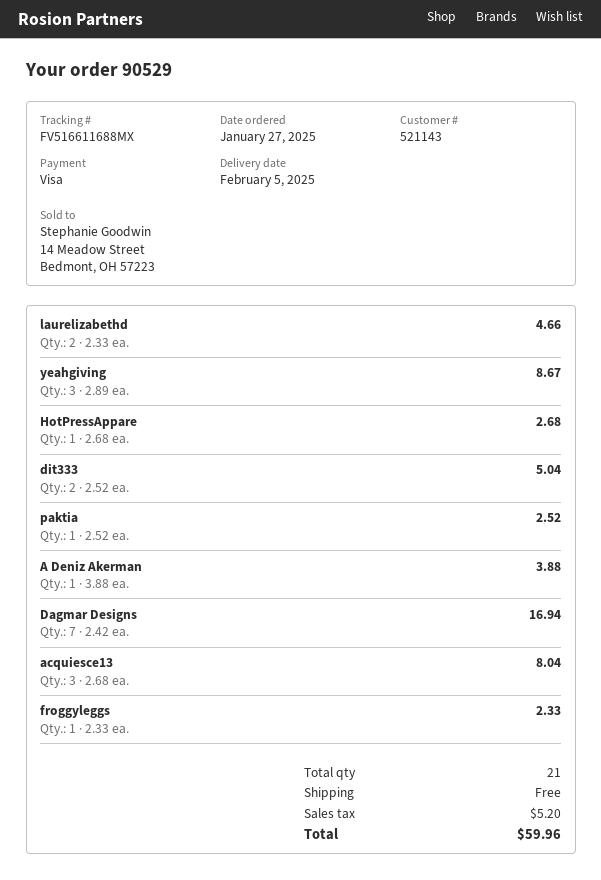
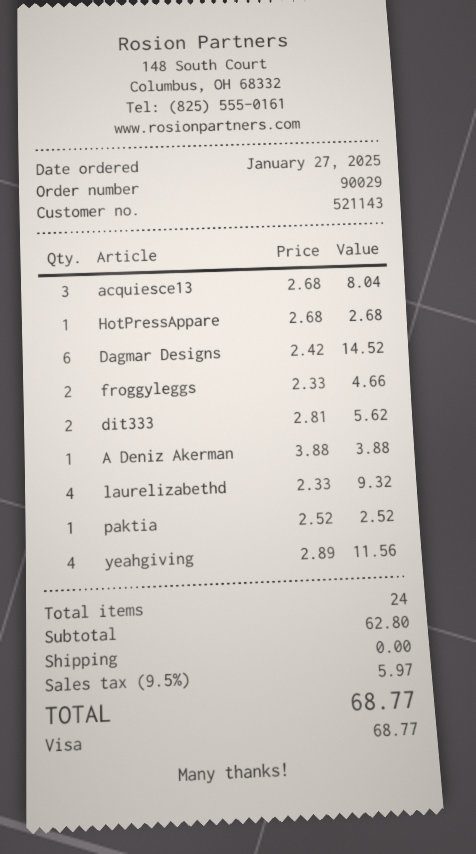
order number: 90529 -> 90029
laurelizabethd: 2 x 2.33 = 4.66 -> 4 x 2.33 = 9.32
yeahgiving: 3 x 2.89 = 8.67 -> 4 x 2.89 = 11.56
dit333: 2 x 2.52 = 5.04 -> 2 x 2.81 = 5.62
Dagmar Designs: 7 x 2.42 = 16.94 -> 6 x 2.42 = 14.52
froggyleggs: 1 x 2.33 = 2.33 -> 2 x 2.33 = 4.66
total quantity: 21 -> 24
tax: 5.20 -> 5.97
total: 59.96 -> 68.77

